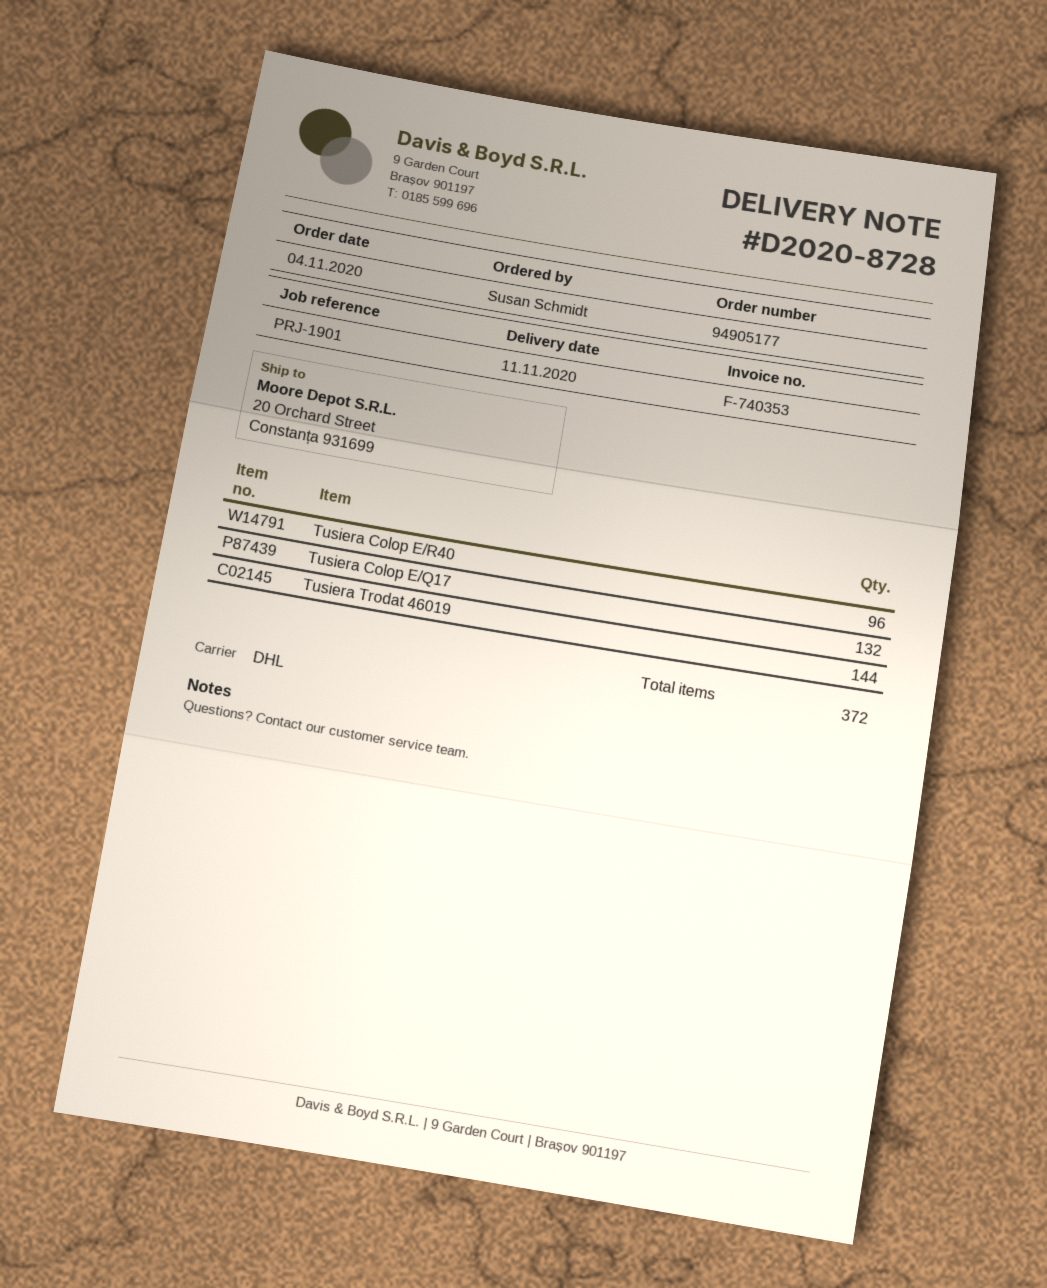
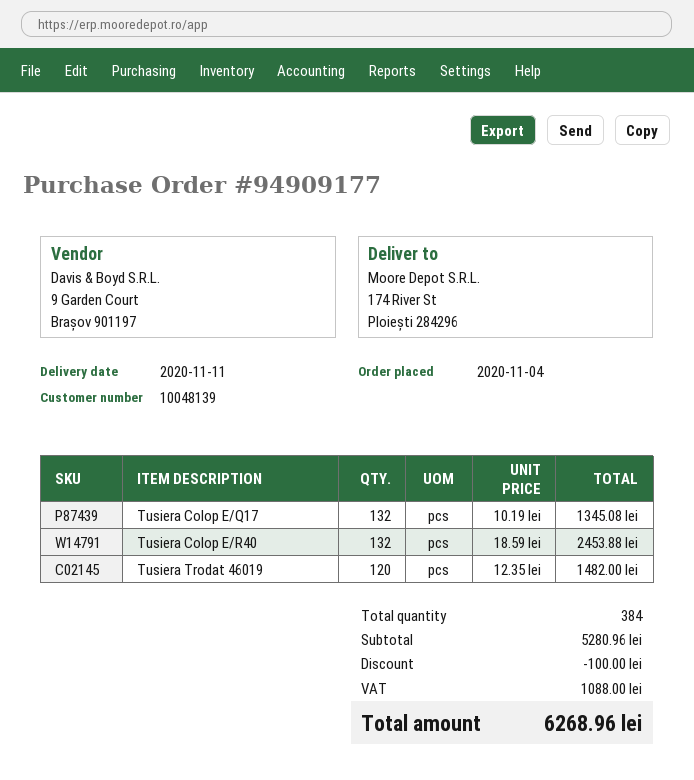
order number: 94905177 -> 94909177
ship to: 20 Orchard Street, Constanța 931699 -> 174 River St, Ploiești 284296
Tusiera Colop E/R40: 96 -> 132
Tusiera Trodat 46019: 144 -> 120
total quantity: 372 -> 384

